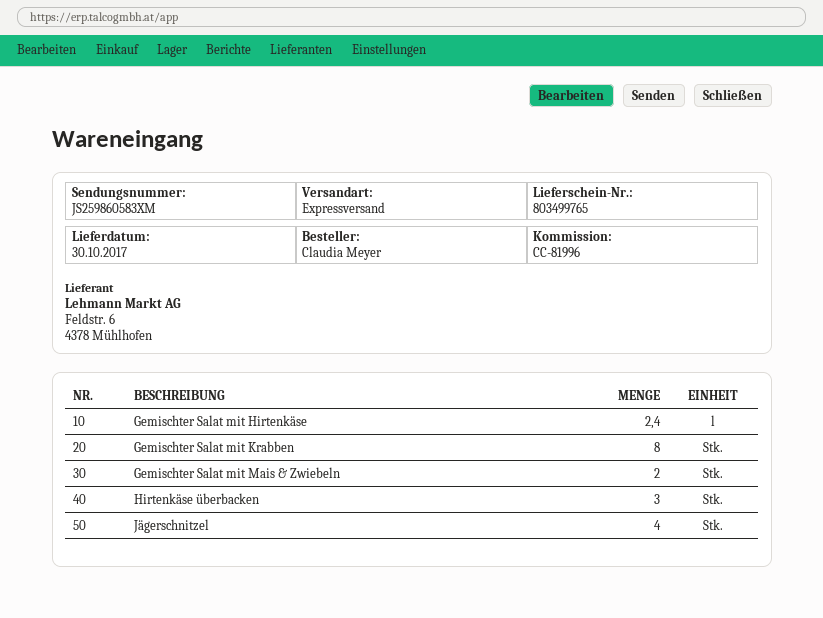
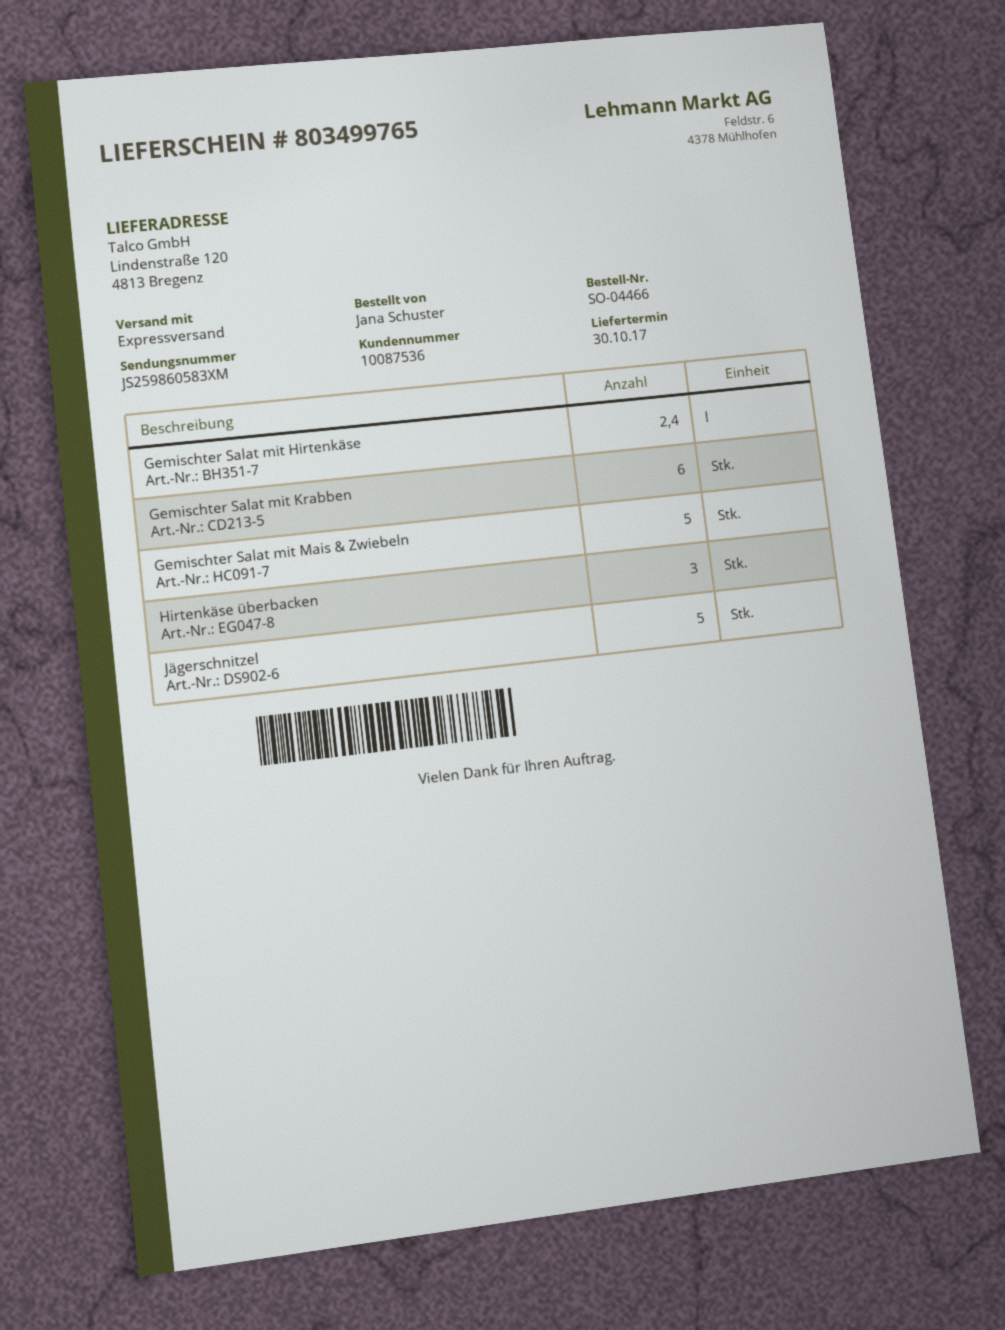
ordered by: Claudia Meyer -> Jana Schuster
Gemischter Salat mit Krabben: 8 -> 6
Gemischter Salat mit Mais & Zwiebeln: 2 -> 5
Jägerschnitzel: 4 -> 5

